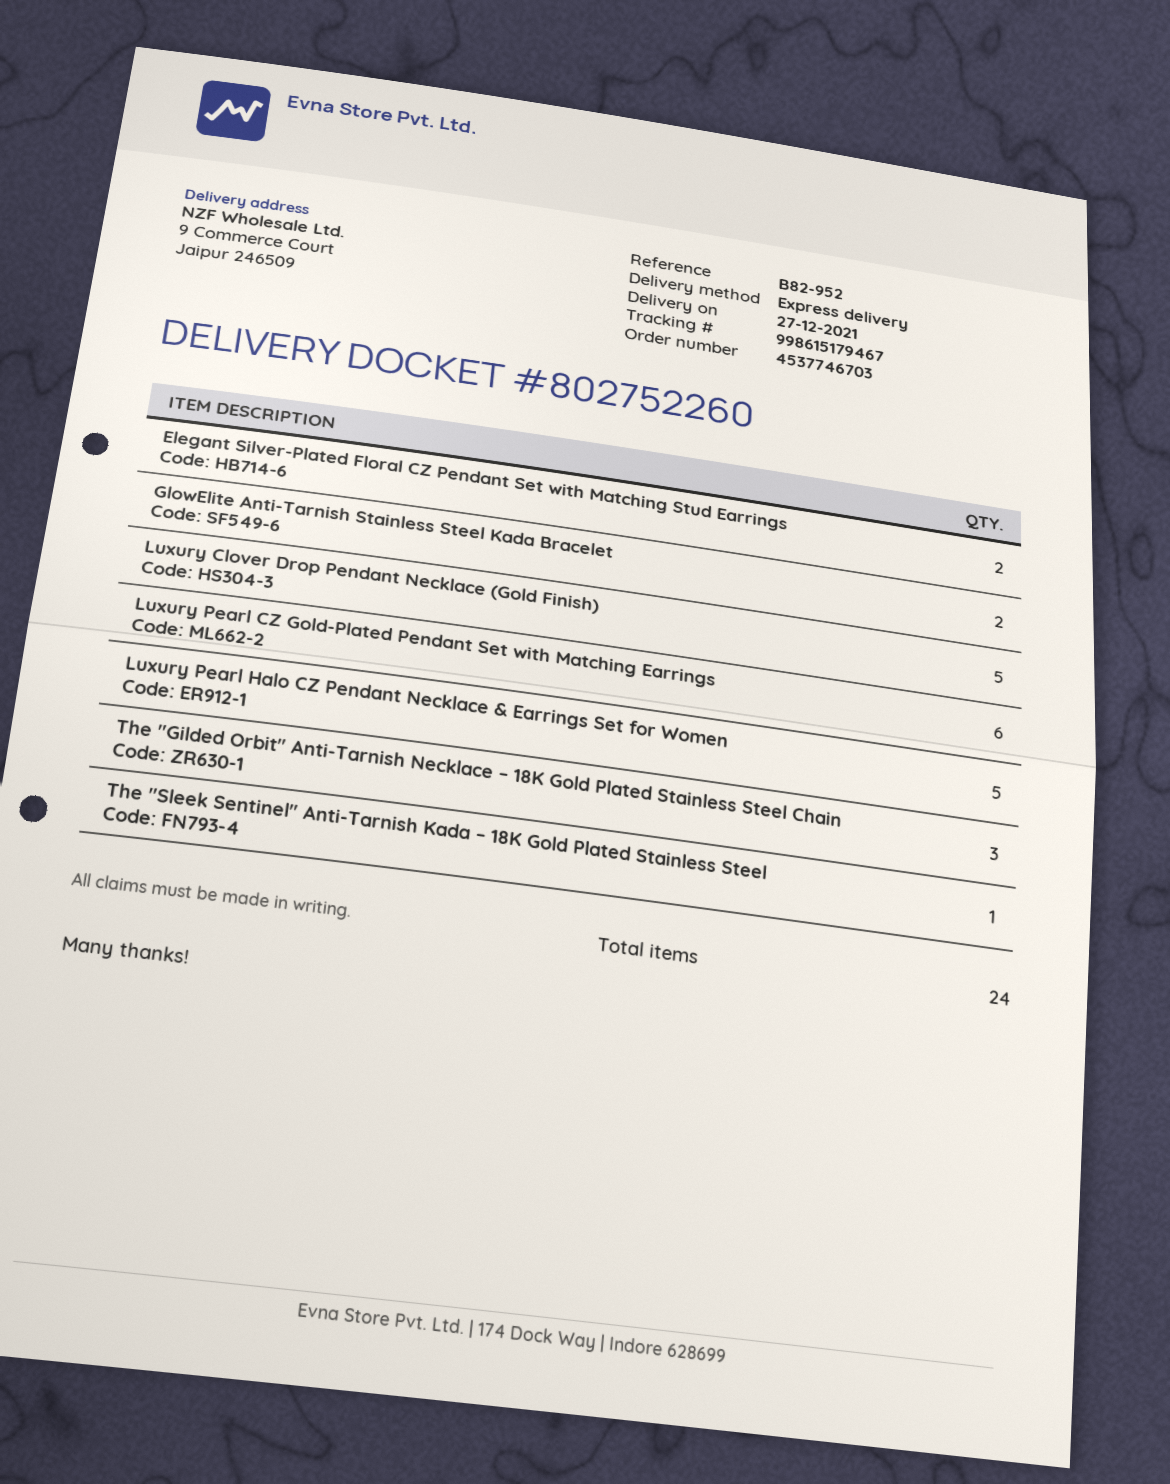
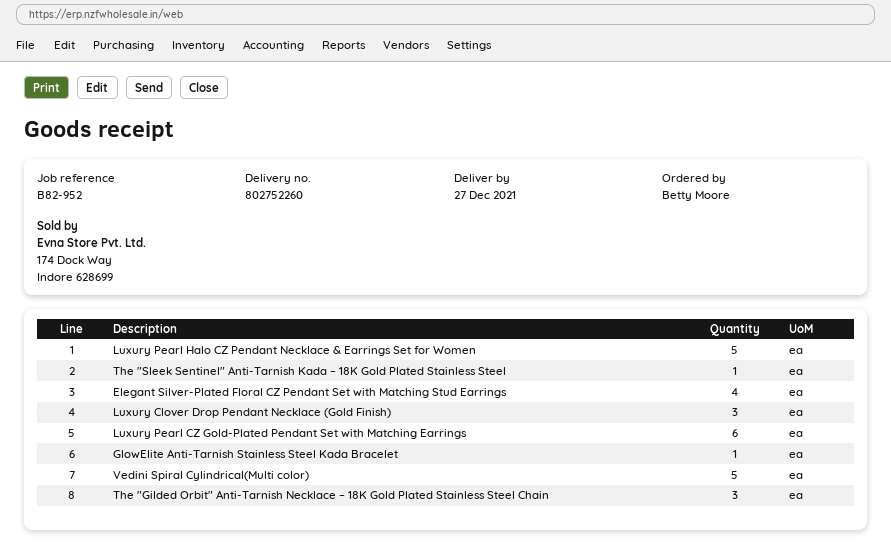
Elegant Silver-Plated Floral CZ Pendant Set with Matching Stud Earrings: 2 -> 4
GlowElite Anti-Tarnish Stainless Steel Kada Bracelet: 2 -> 1
Luxury Clover Drop Pendant Necklace (Gold Finish): 5 -> 3
Vedini Spiral Cylindrical(Multi color): none -> 5

